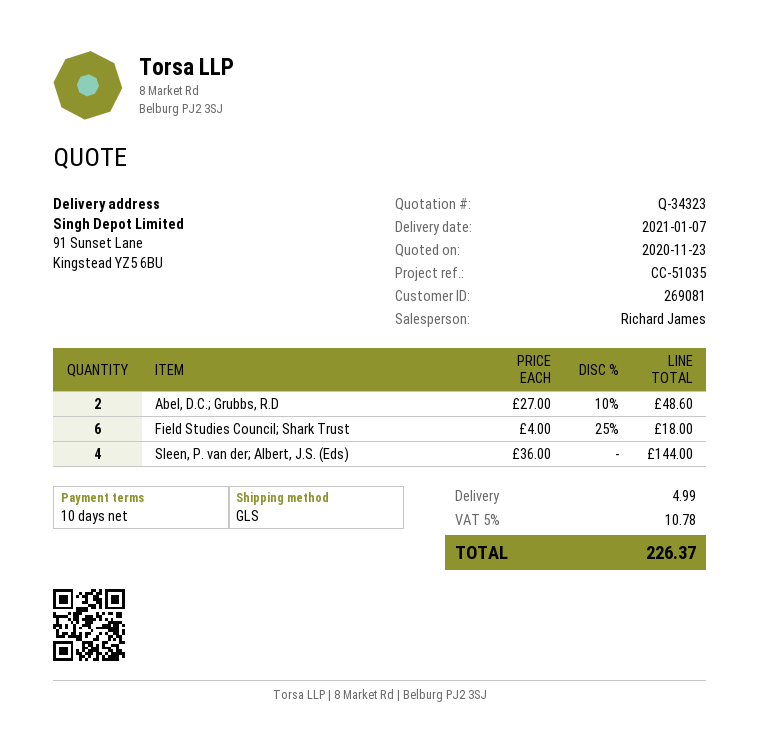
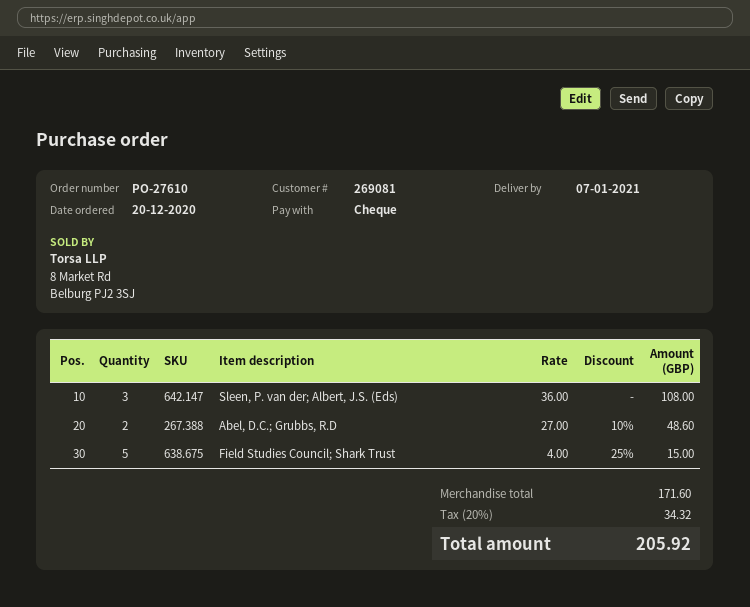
Field Studies Council; Shark Trust: 6 x 4.00 - 25% = 18.00 -> 5 x 4.00 - 25% = 15.00
Sleen, P. van der; Albert, J.S. (Eds): 4 x 36.00 = 144.00 -> 3 x 36.00 = 108.00
shipping: 4.99 -> none
tax: 5% = 10.78 -> 20% = 34.32
total: 226.37 -> 205.92

